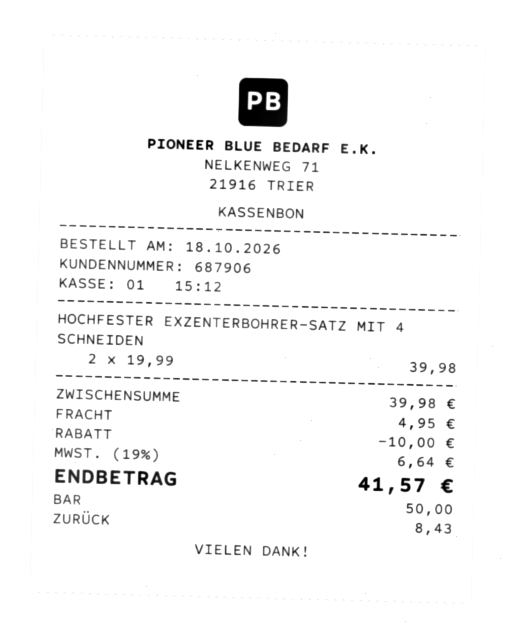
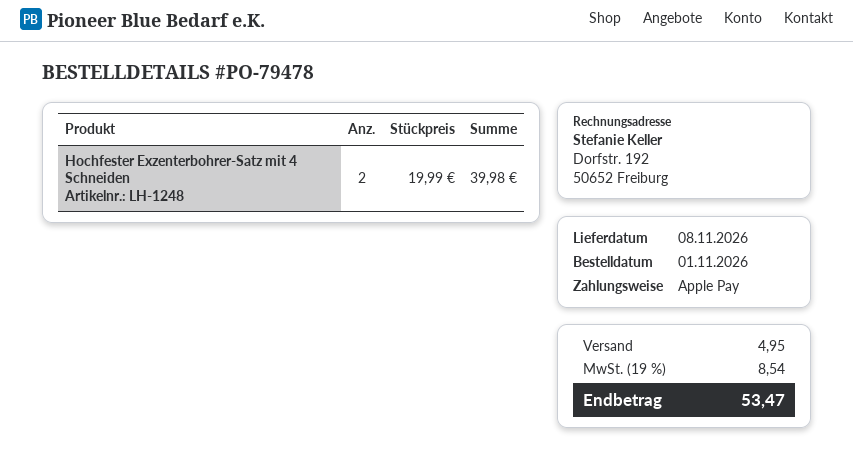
order date: 2026-10-18 -> 2026-11-01
payment method: cash -> Apple Pay
discount: 10.00 -> none
tax: 19% = 6.64 -> 19% = 8.54
total: 41.57 -> 53.47

